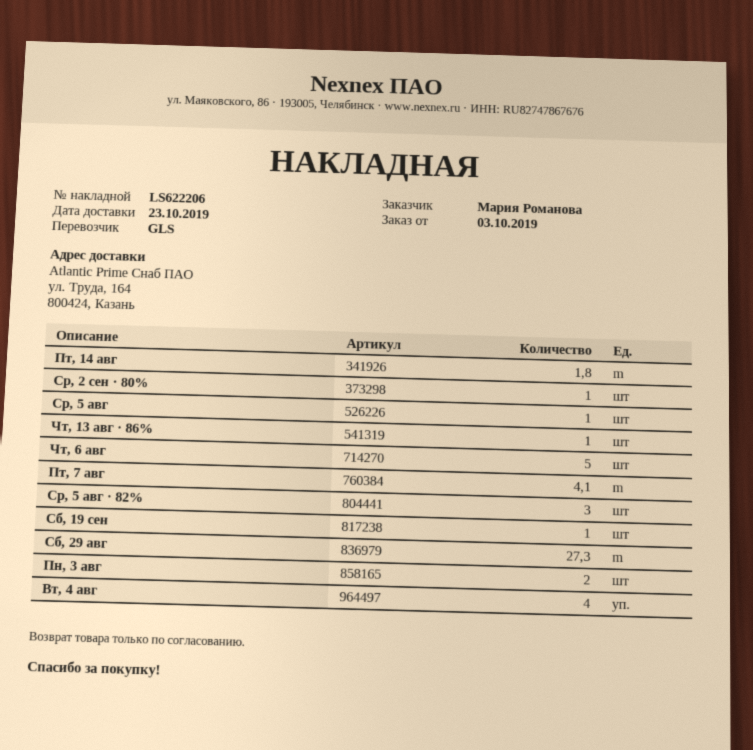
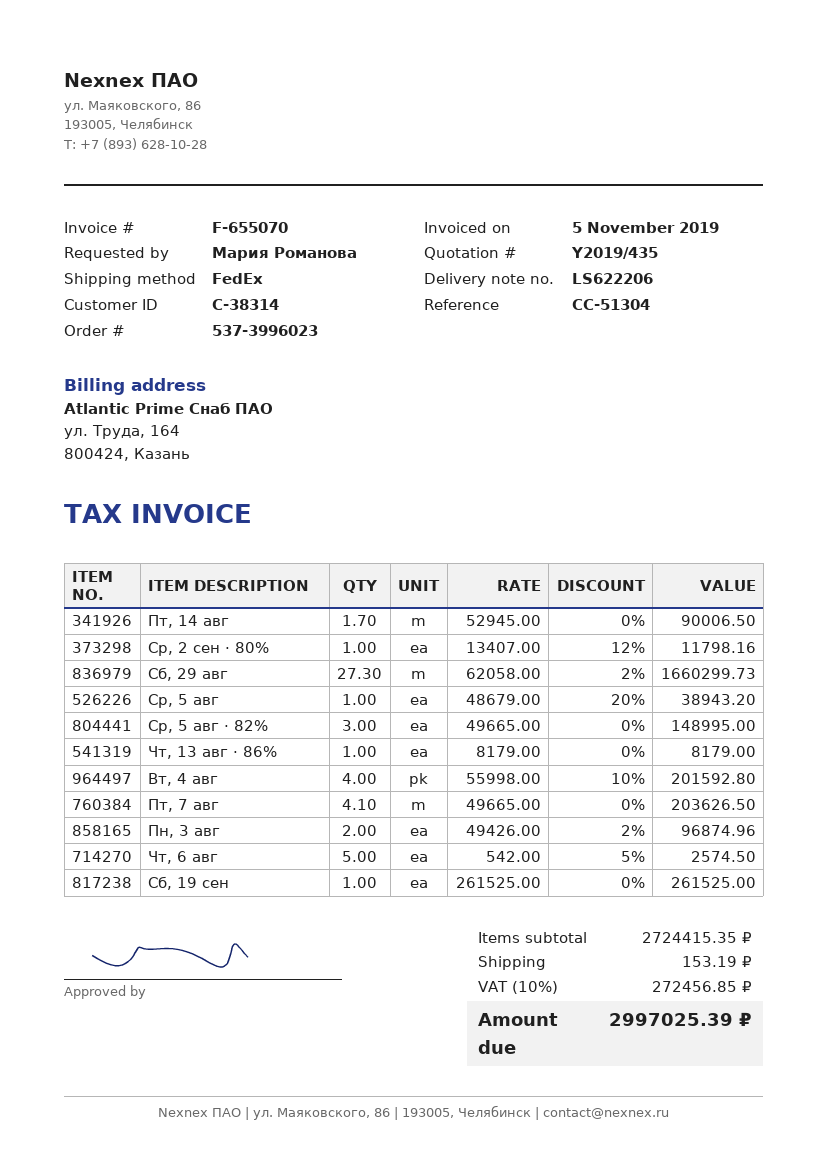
shipping method: GLS -> FedEx
Пт, 14 авг: 1.8 -> 1.7

